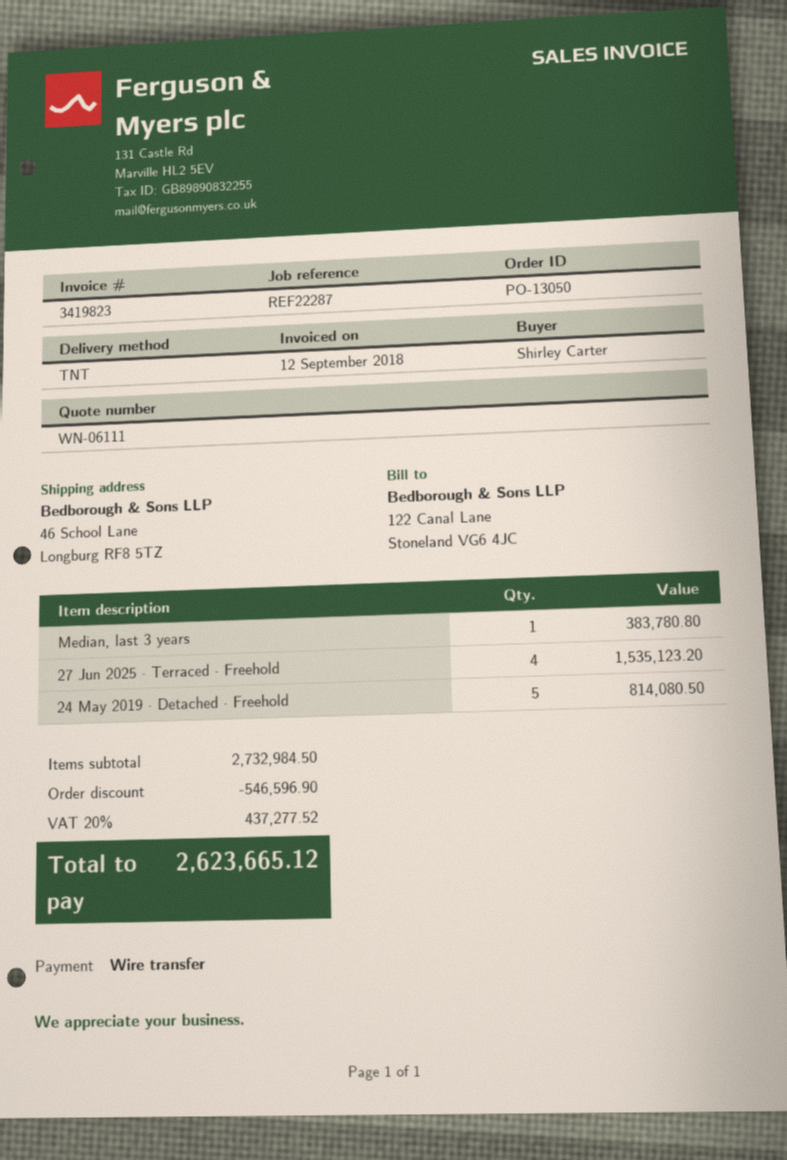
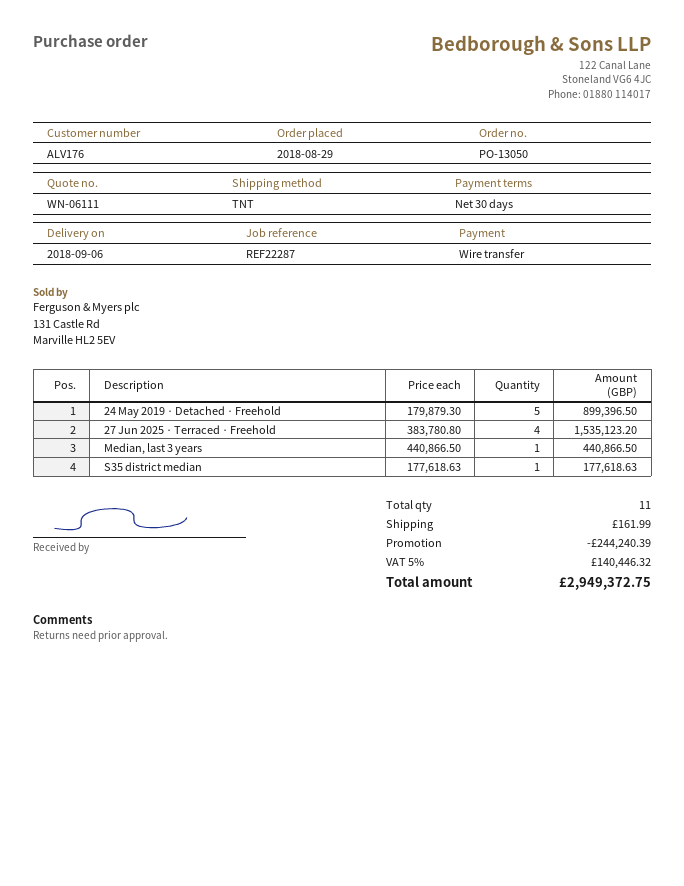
Median, last 3 years: 1 for 383780.80 -> 1 for 440866.50
24 May 2019 · Detached · Freehold: 5 for 814080.50 -> 5 for 899396.50
S35 district median: none -> 1 for 177618.63
discount: 546596.90 -> 244240.39
shipping: none -> 161.99
tax: 20% = 437277.52 -> 5% = 140446.32
total: 2623665.12 -> 2949372.75

